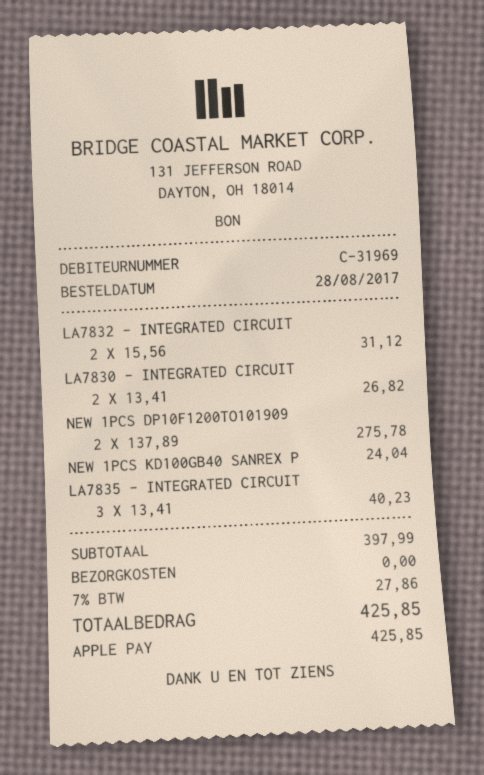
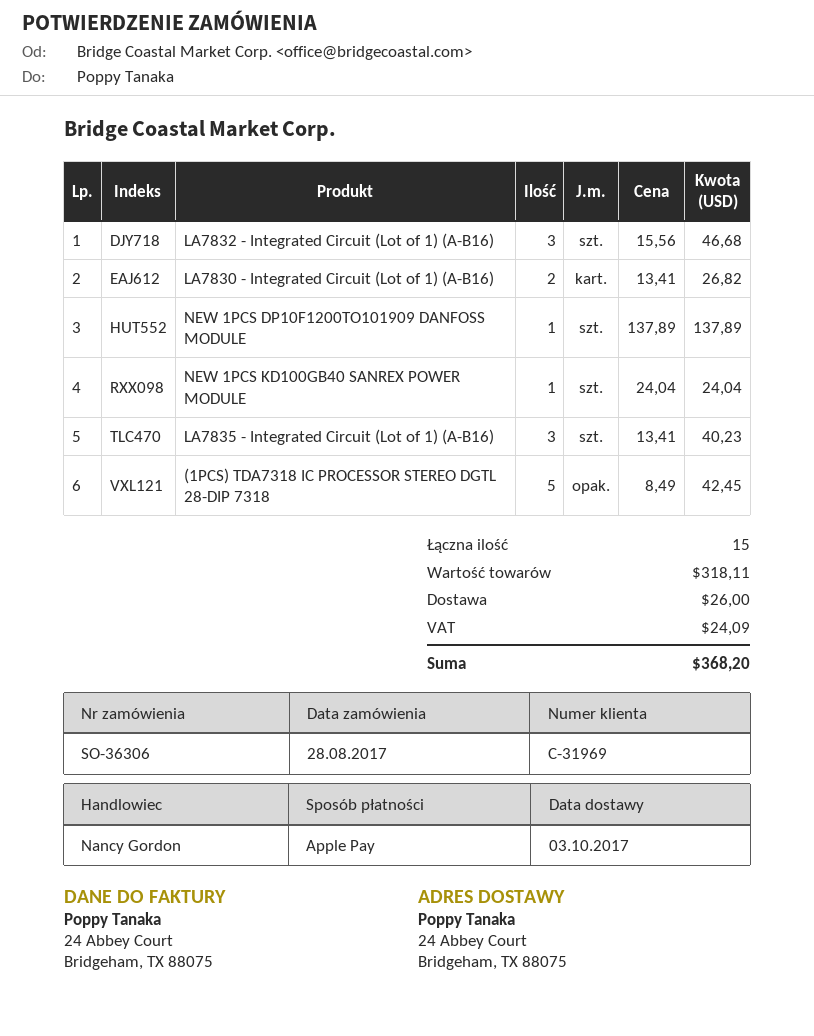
LA7832 - INTEGRATED CIRCUIT: 2 x 15.56 = 31.12 -> 3 x 15.56 = 46.68
NEW 1PCS DP10F1200TO101909: 2 x 137.89 = 275.78 -> 1 x 137.89 = 137.89
(1PCS) TDA7318 IC PROCESSOR STEREO DGTL 28-DIP 7318: none -> 5 x 8.49 = 42.45
subtotal: 397.99 -> 318.11
shipping: 0.00 -> 26.00
tax: 27.86 -> 24.09
total: 425.85 -> 368.20

